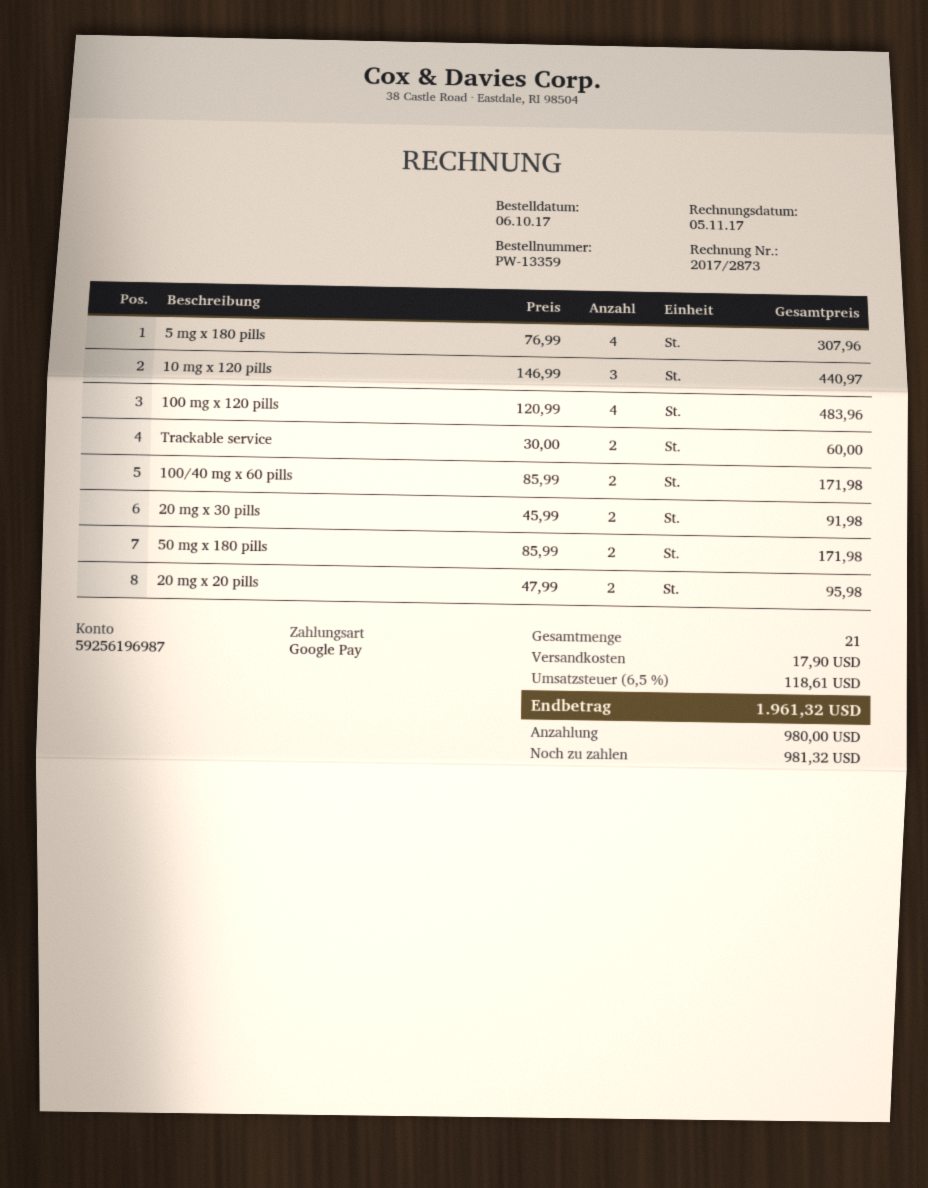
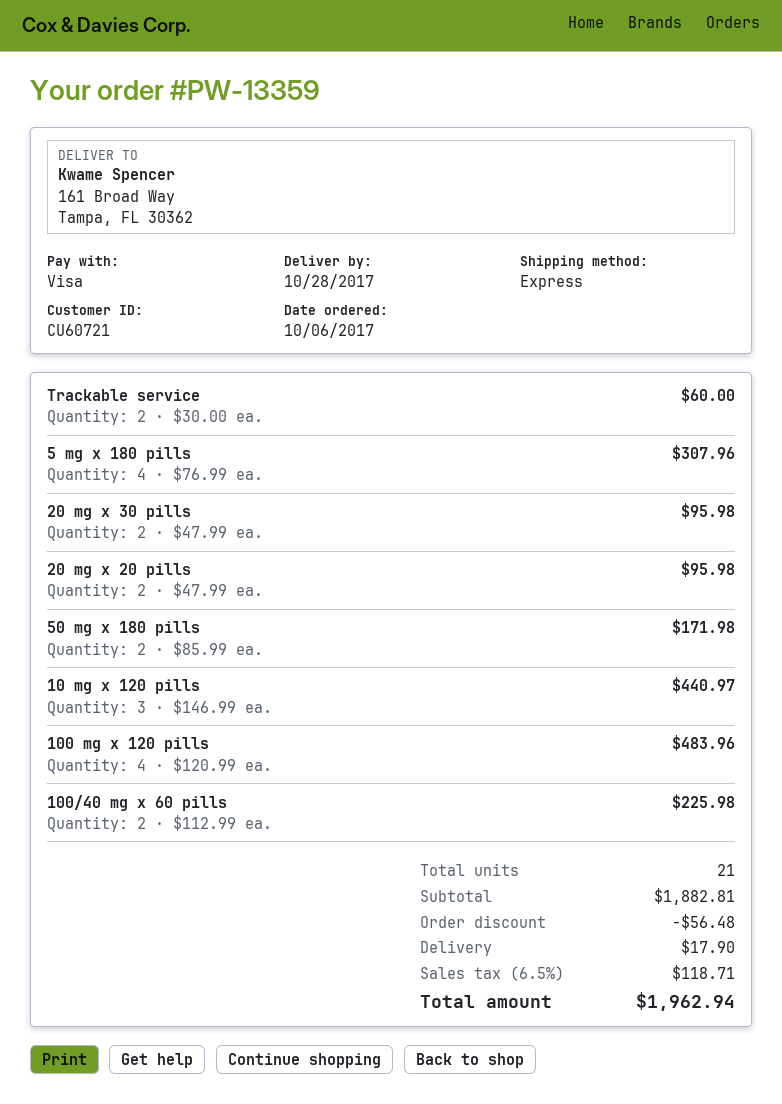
payment method: Google Pay -> Visa
100/40 mg x 60 pills: 2 x 85.99 = 171.98 -> 2 x 112.99 = 225.98
20 mg x 30 pills: 2 x 45.99 = 91.98 -> 2 x 47.99 = 95.98
discount: none -> 56.48
tax: 6.5% = 118.61 -> 6.5% = 118.71
total: 1961.32 -> 1962.94

